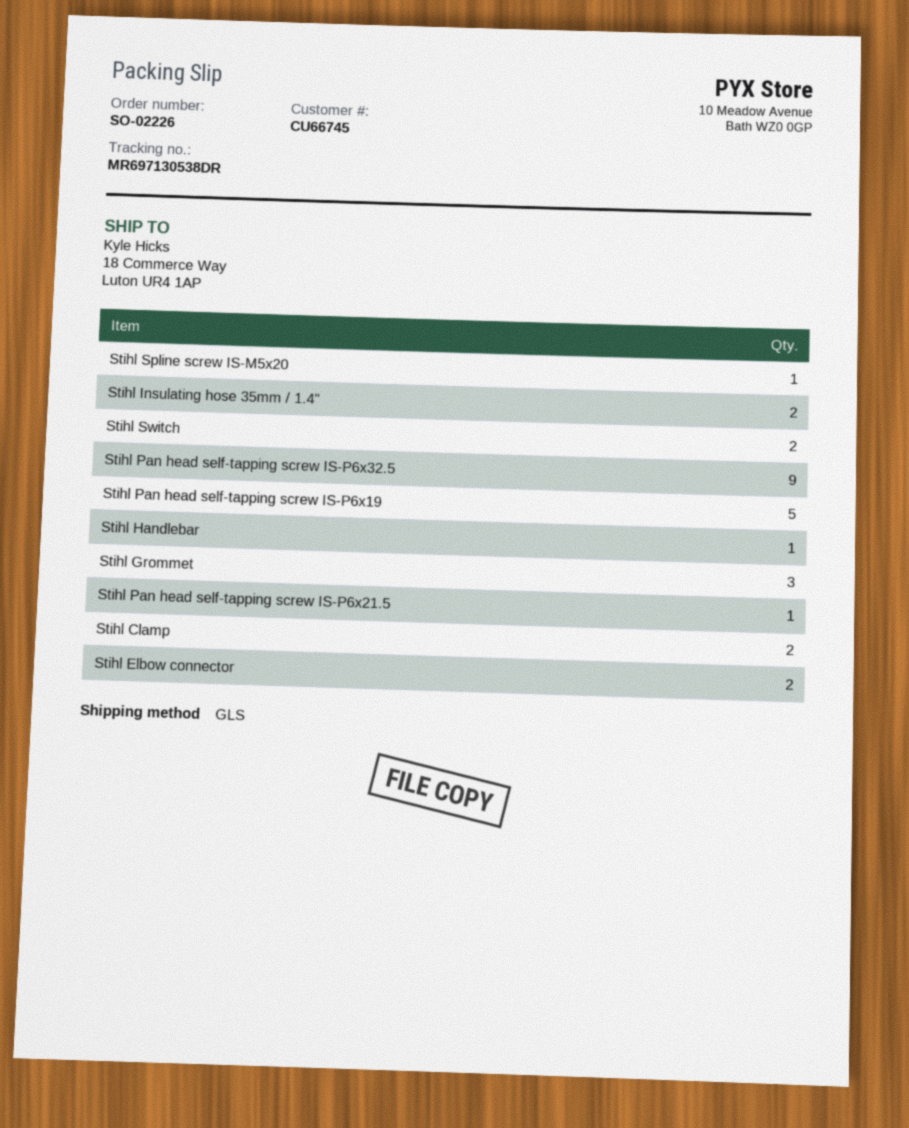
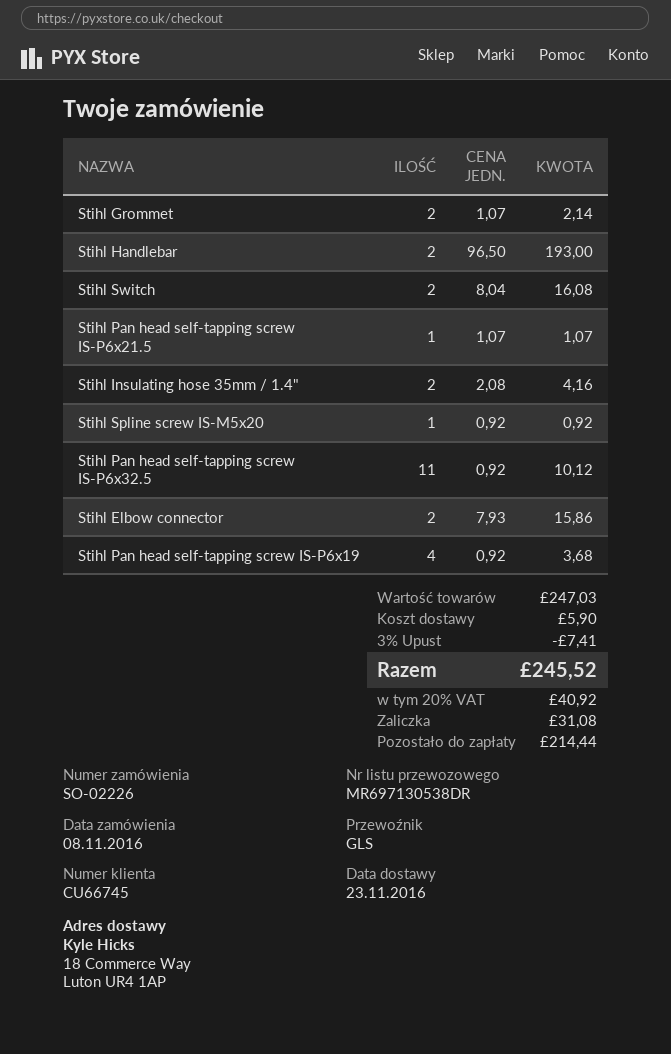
Stihl Pan head self-tapping screw IS-P6x32.5: 9 -> 11
Stihl Pan head self-tapping screw IS-P6x19: 5 -> 4
Stihl Handlebar: 1 -> 2
Stihl Grommet: 3 -> 2
Stihl Clamp: 2 -> none

